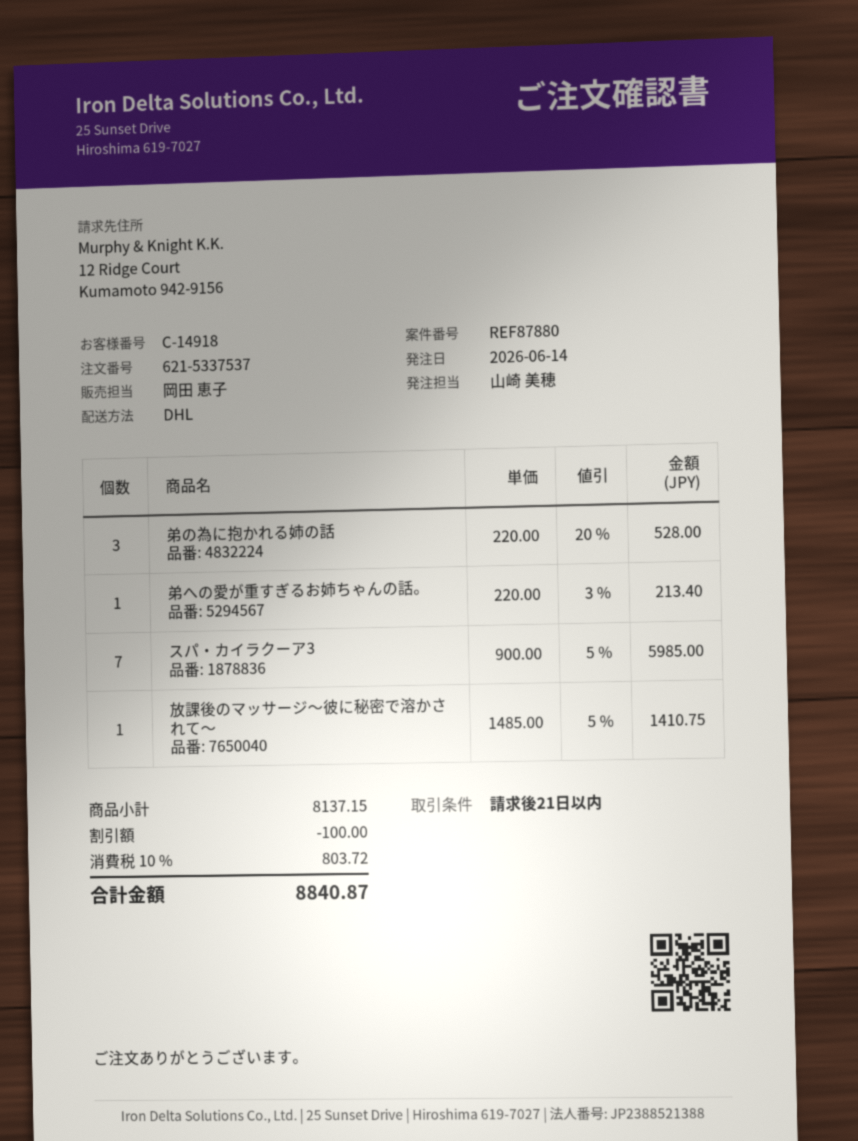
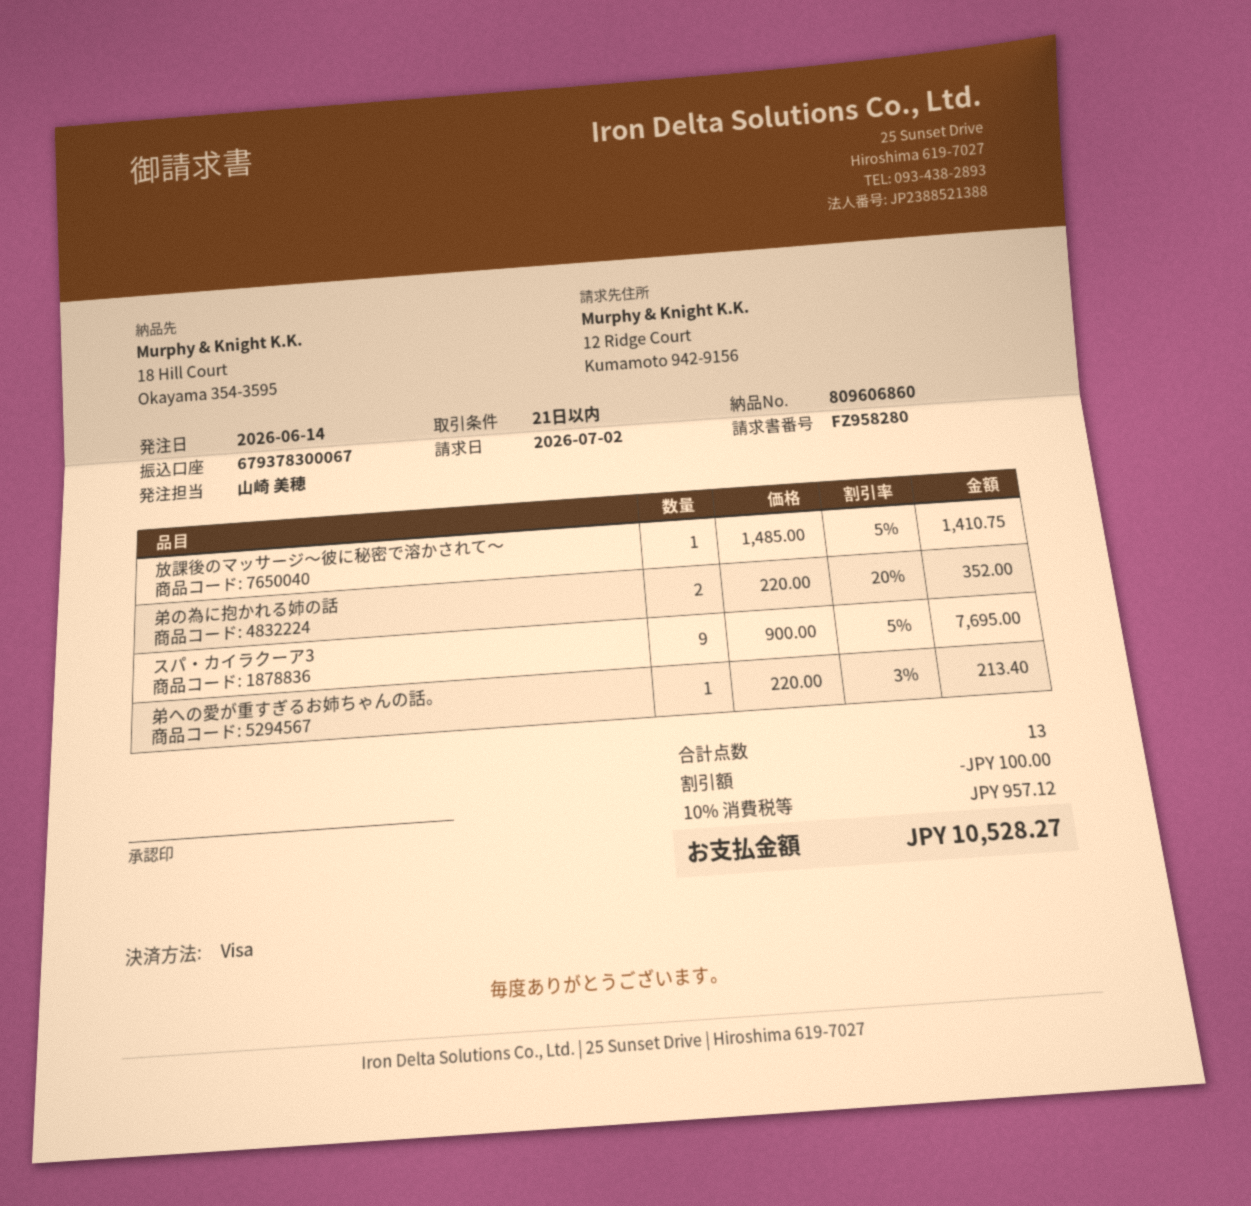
弟の為に抱かれる姉の話: 3 x 220.00 - 20% = 528.00 -> 2 x 220.00 - 20% = 352.00
スパ・カイラクーア3: 7 x 900.00 - 5% = 5985.00 -> 9 x 900.00 - 5% = 7695.00
tax: 10% = 803.72 -> 10% = 957.12
total: 8840.87 -> 10528.27

